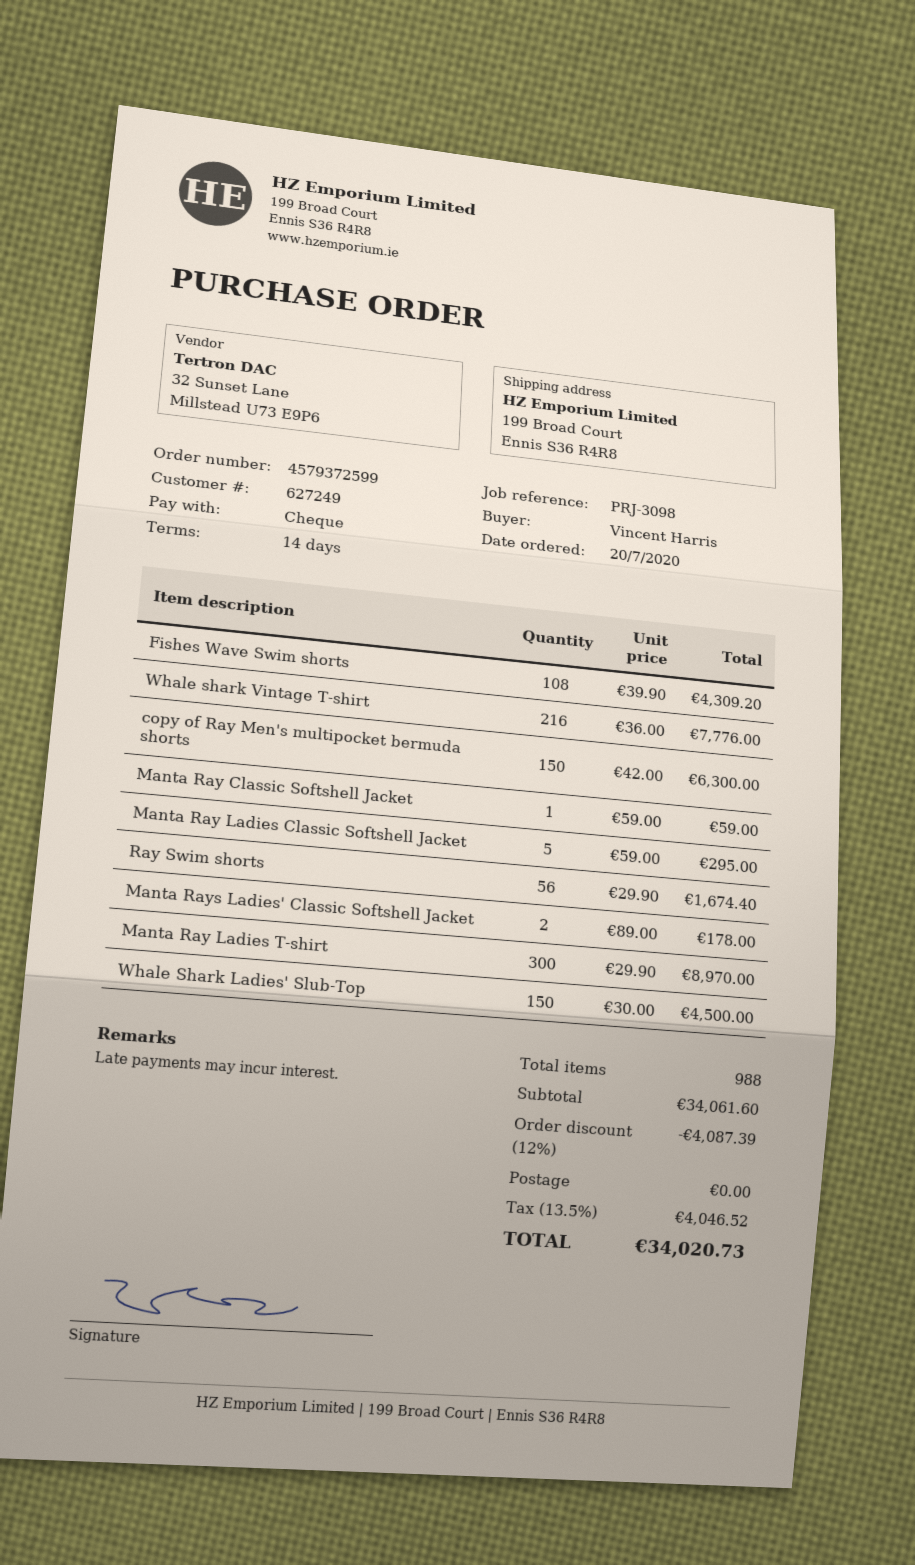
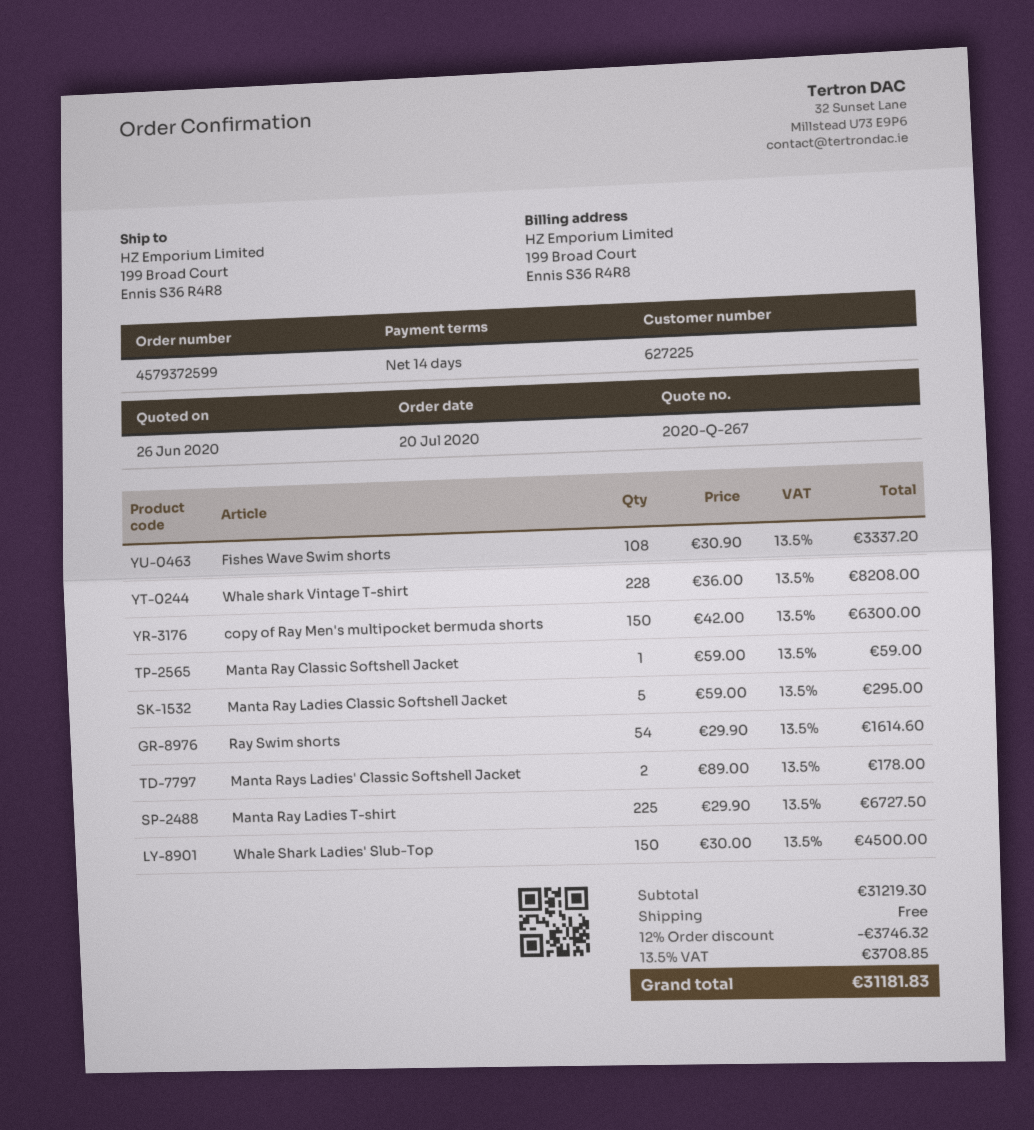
customer number: 627249 -> 627225
Fishes Wave Swim shorts: 108 x 39.90 = 4309.20 -> 108 x 30.90 = 3337.20
Whale shark Vintage T-shirt: 216 x 36.00 = 7776.00 -> 228 x 36.00 = 8208.00
Ray Swim shorts: 56 x 29.90 = 1674.40 -> 54 x 29.90 = 1614.60
Manta Ray Ladies T-shirt: 300 x 29.90 = 8970.00 -> 225 x 29.90 = 6727.50
subtotal: 34061.60 -> 31219.30
discount: 12% = 4087.39 -> 12% = 3746.32
tax: 13.5% = 4046.52 -> 13.5% = 3708.85
total: 34020.73 -> 31181.83

